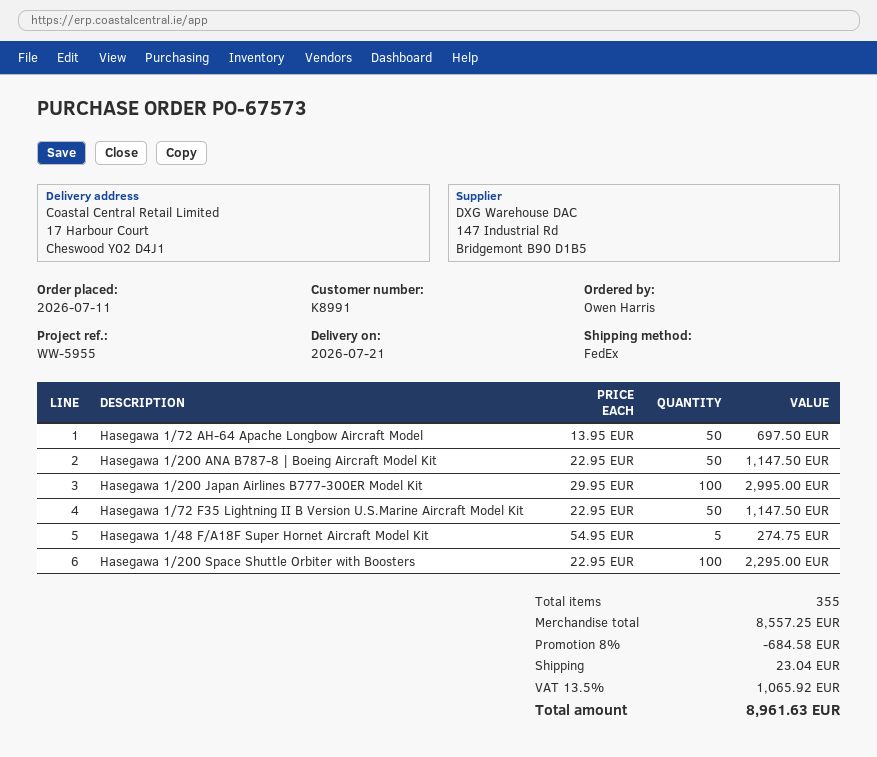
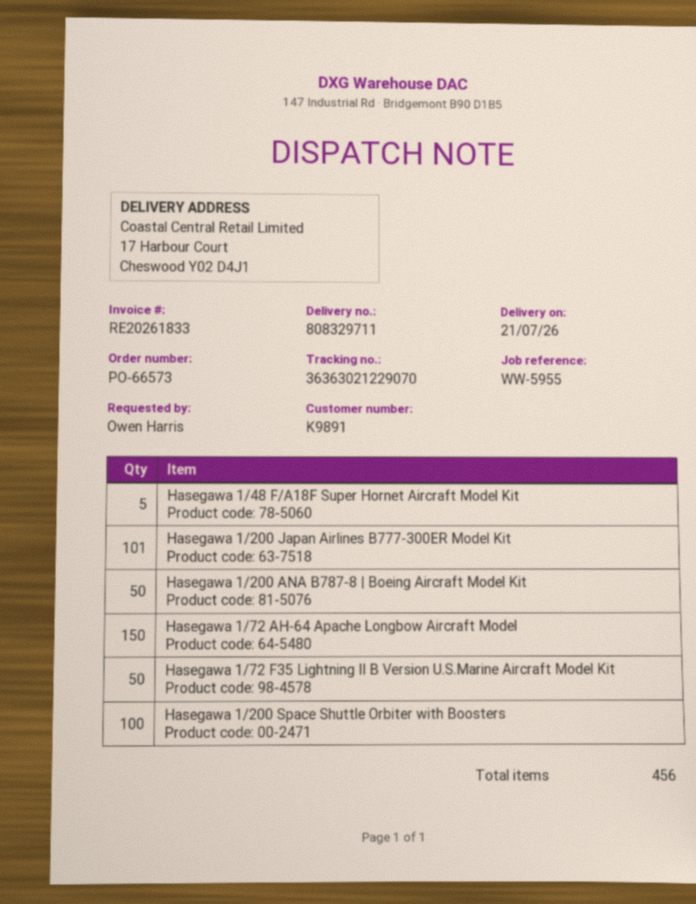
order number: PO-67573 -> PO-66573
customer number: K8991 -> K9891
Hasegawa 1/72 AH-64 Apache Longbow Aircraft Model: 50 -> 150
Hasegawa 1/200 Japan Airlines B777-300ER Model Kit: 100 -> 101
total quantity: 355 -> 456

